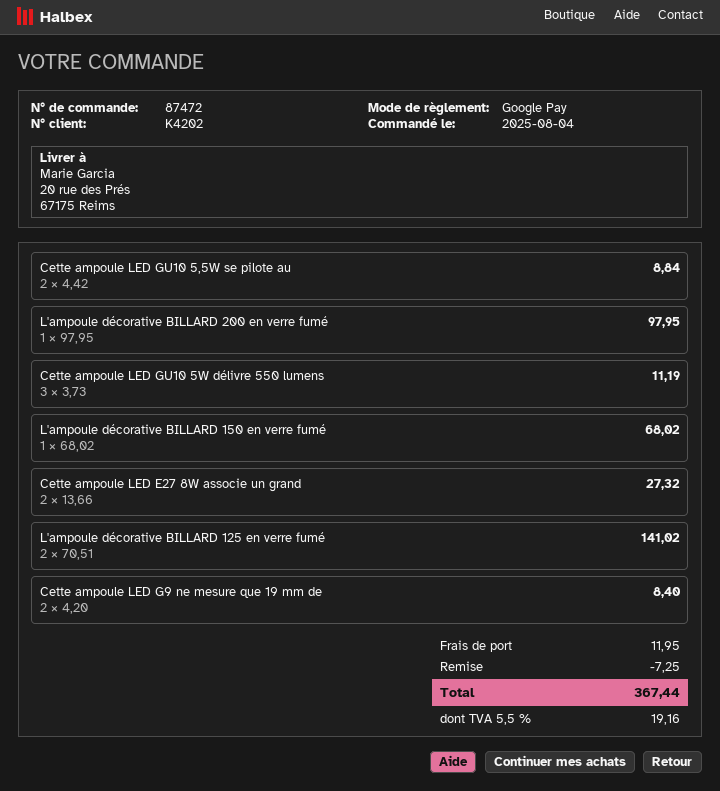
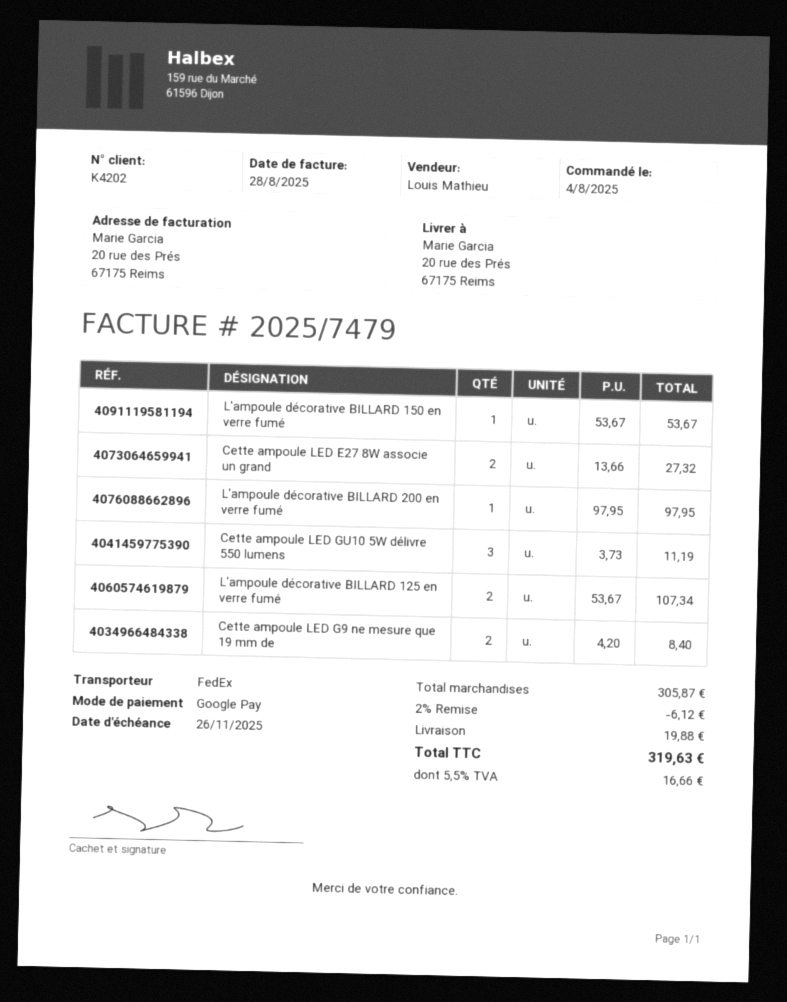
Cette ampoule LED GU10 5,5W se pilote au: 2 x 4.42 = 8.84 -> none
L'ampoule décorative BILLARD 150 en verre fumé: 1 x 68.02 = 68.02 -> 1 x 53.67 = 53.67
L'ampoule décorative BILLARD 125 en verre fumé: 2 x 70.51 = 141.02 -> 2 x 53.67 = 107.34
discount: 7.25 -> 6.12
shipping: 11.95 -> 19.88
tax: 5.5% = 19.16 -> 5.5% = 16.66
total: 367.44 -> 319.63

